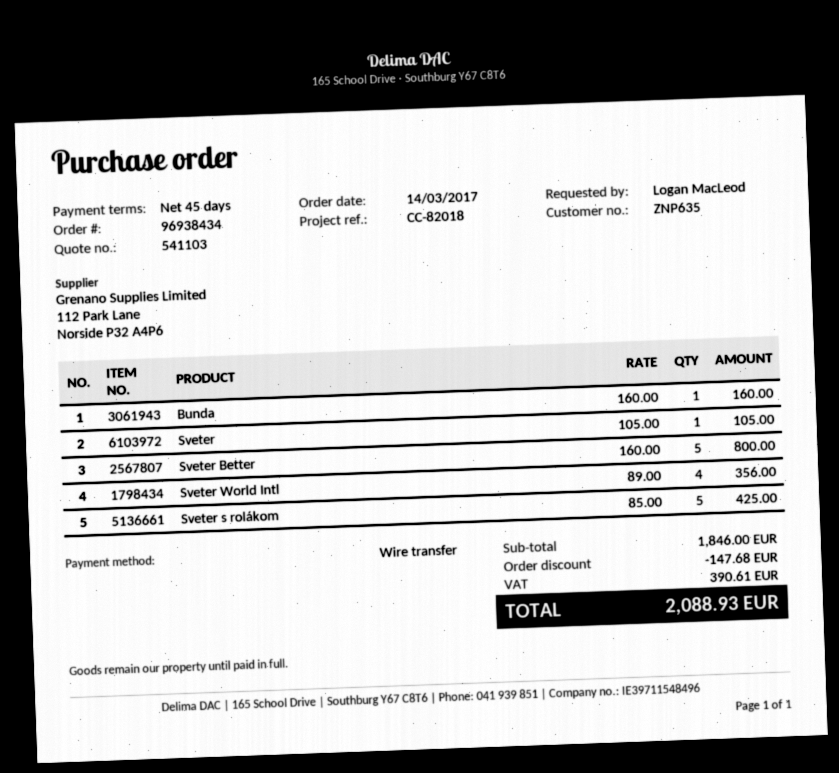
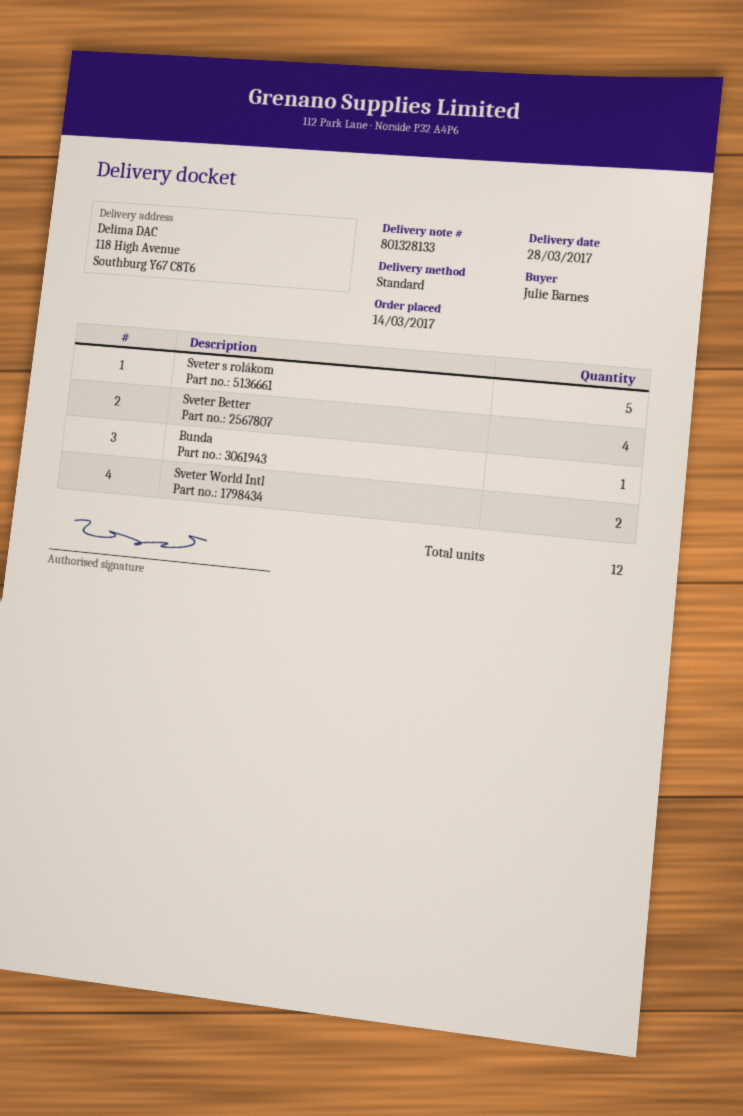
ordered by: Logan MacLeod -> Julie Barnes
Sveter: 1 -> none
Sveter Better: 5 -> 4
Sveter World Intl: 4 -> 2

